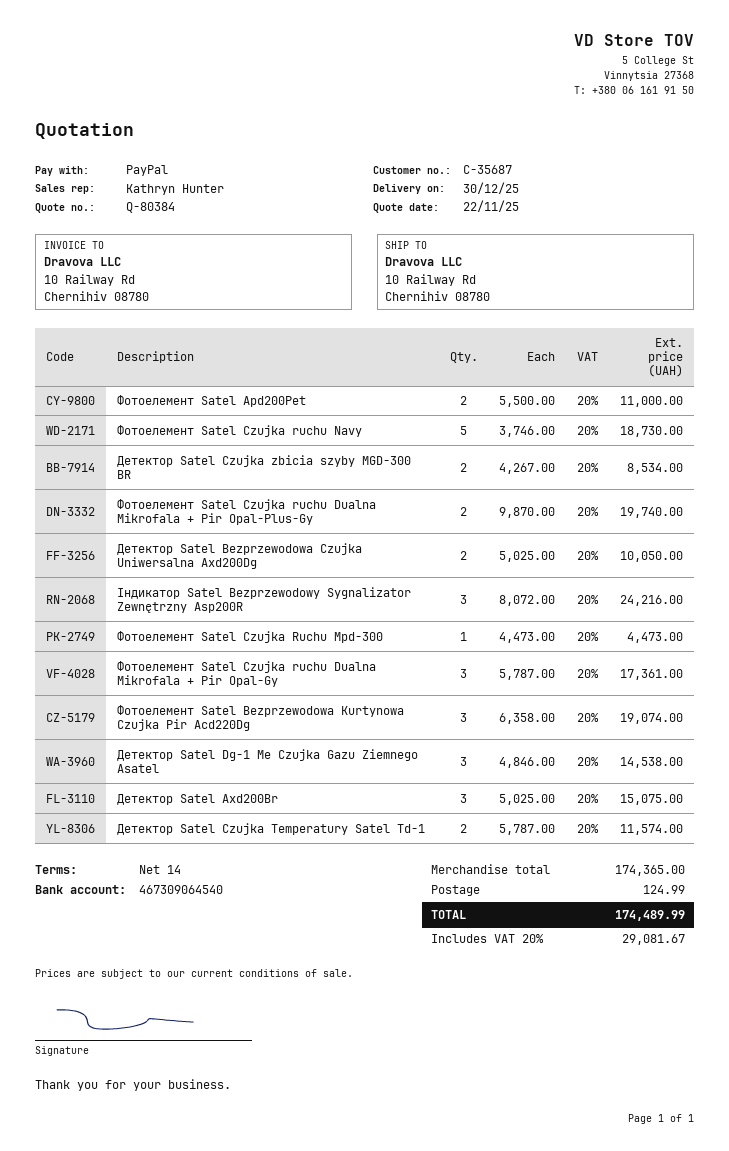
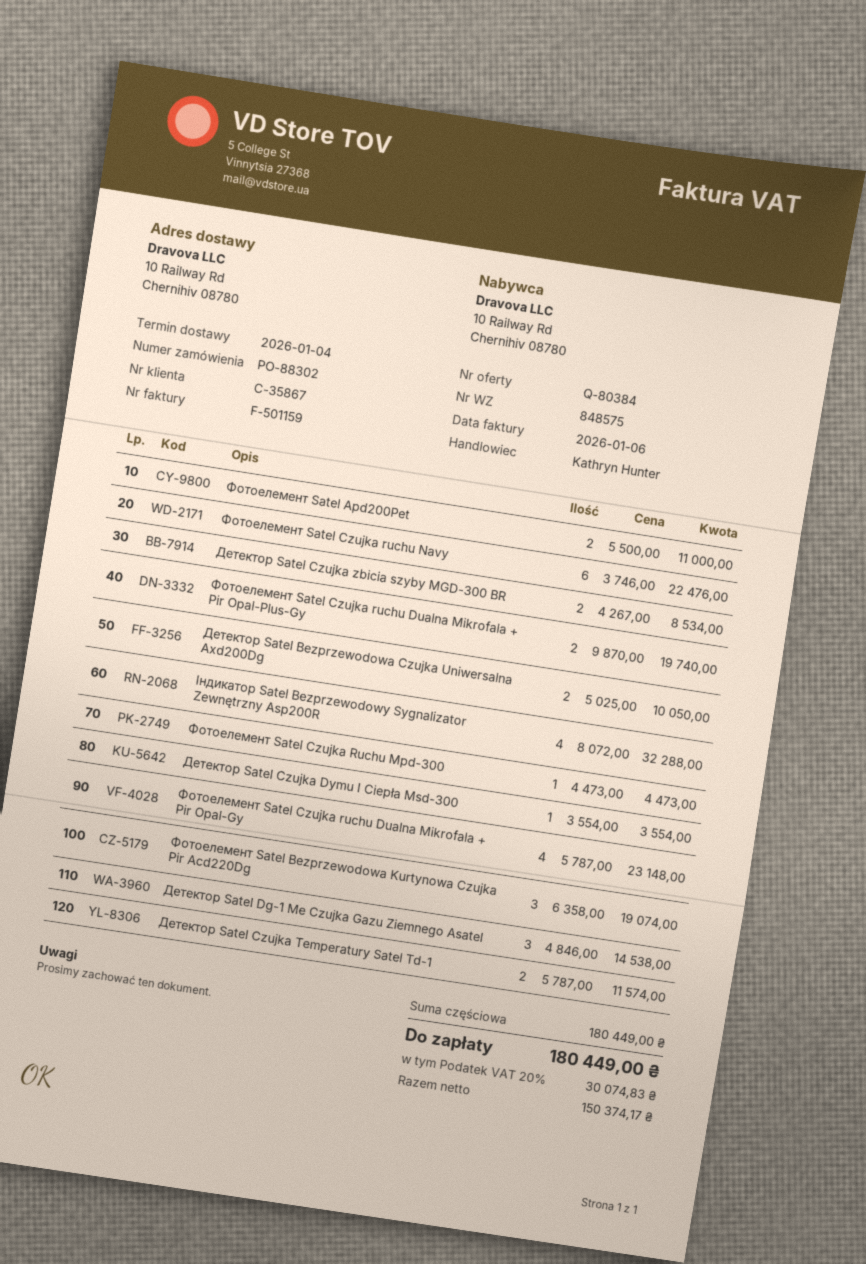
delivery date: 2025-12-30 -> 2026-01-04
customer number: C-35687 -> C-35867
Фотоелемент Satel Czujka ruchu Navy: 5 x 3746.00 = 18730.00 -> 6 x 3746.00 = 22476.00
Індикатор Satel Bezprzewodowy Sygnalizator Zewnętrzny Asp200R: 3 x 8072.00 = 24216.00 -> 4 x 8072.00 = 32288.00
Фотоелемент Satel Czujka ruchu Dualna Mikrofala + Pir Opal-Gy: 3 x 5787.00 = 17361.00 -> 4 x 5787.00 = 23148.00
Детектор Satel Axd200Br: 3 x 5025.00 = 15075.00 -> none
Детектор Satel Czujka Dymu I Ciepła Msd-300: none -> 1 x 3554.00 = 3554.00
subtotal: 174365.00 -> 180449.00
shipping: 124.99 -> none
tax: 20% = 29081.67 -> 20% = 30074.83
total: 174489.99 -> 180449.00

